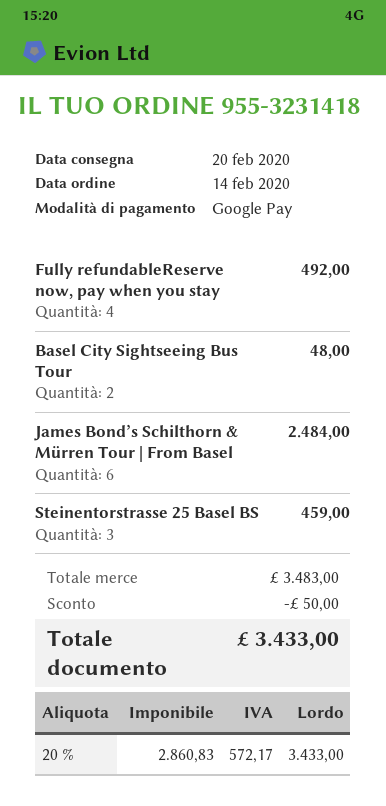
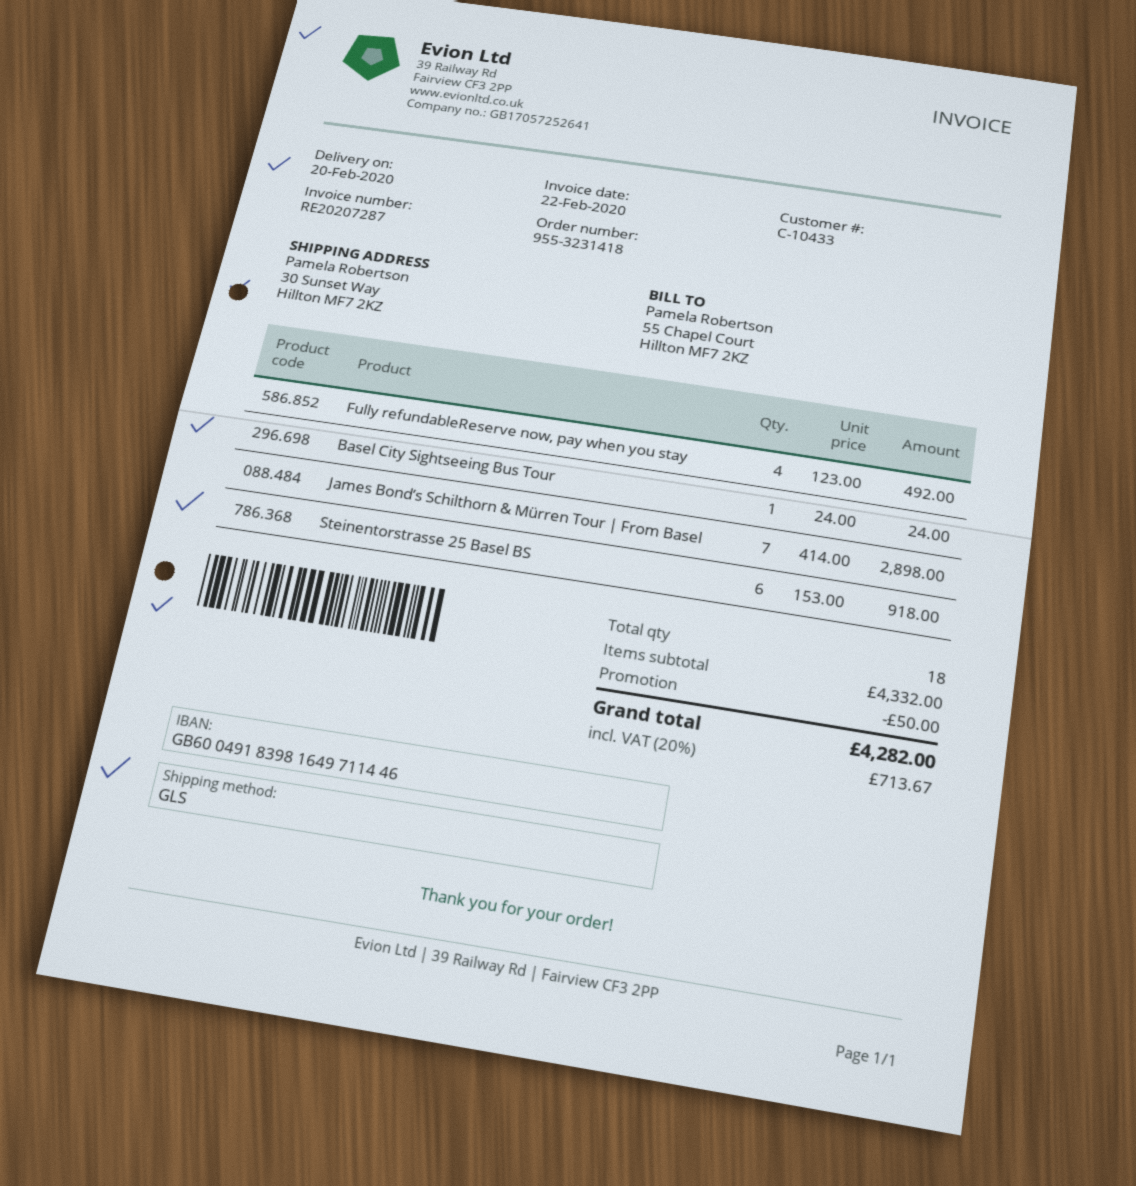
Basel City Sightseeing Bus Tour: 2 for 48.00 -> 1 for 24.00
James Bond’s Schilthorn & Mürren Tour | From Basel: 6 for 2484.00 -> 7 for 2898.00
Steinentorstrasse 25 Basel BS: 3 for 459.00 -> 6 for 918.00
subtotal: 3483.00 -> 4332.00
tax: 20% = 572.17 -> 20% = 713.67
total: 3433.00 -> 4282.00

